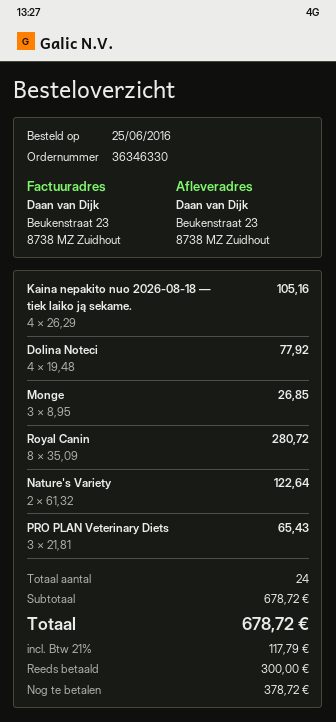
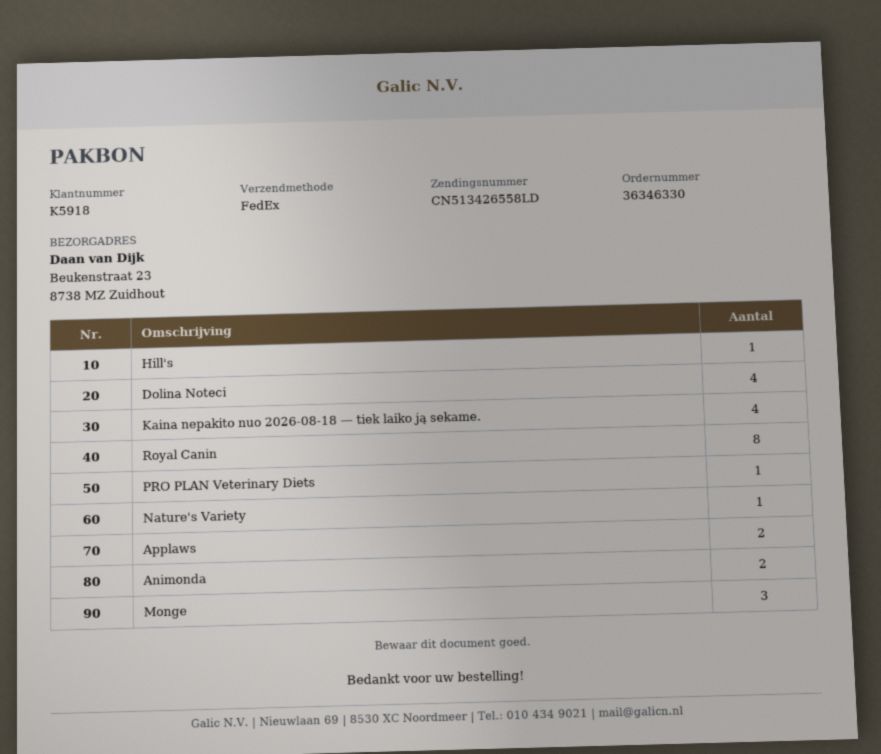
Nature's Variety: 2 -> 1
PRO PLAN Veterinary Diets: 3 -> 1
Hill's: none -> 1
Applaws: none -> 2
Animonda: none -> 2

